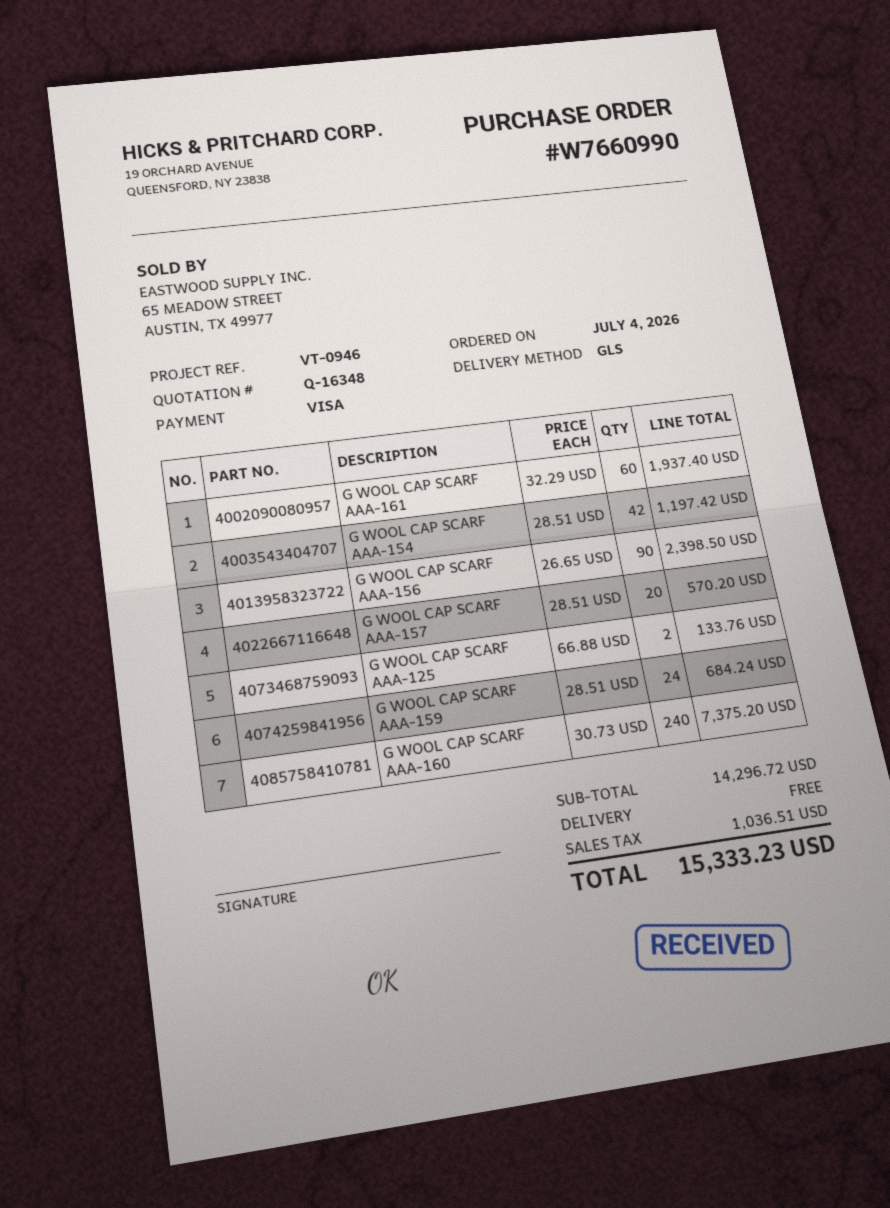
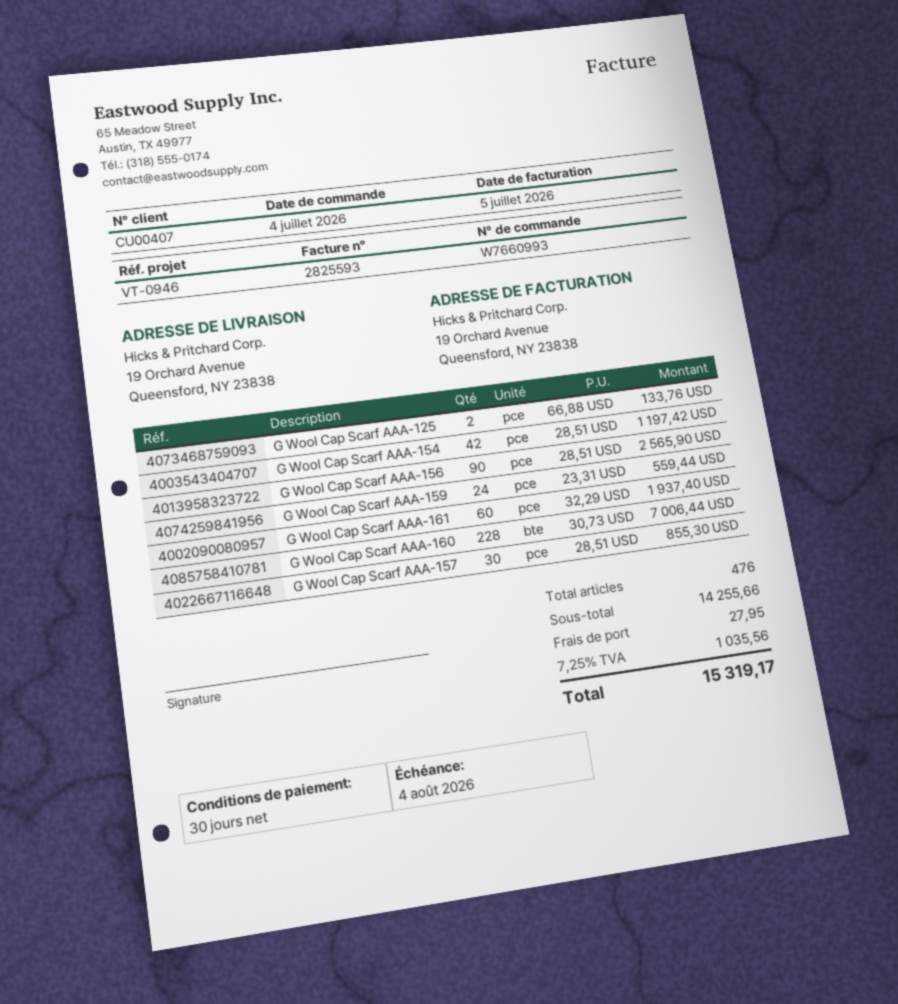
order number: W7660990 -> W7660993
G WOOL CAP SCARF AAA-156: 90 x 26.65 = 2398.50 -> 90 x 28.51 = 2565.90
G WOOL CAP SCARF AAA-157: 20 x 28.51 = 570.20 -> 30 x 28.51 = 855.30
G WOOL CAP SCARF AAA-159: 24 x 28.51 = 684.24 -> 24 x 23.31 = 559.44
G WOOL CAP SCARF AAA-160: 240 x 30.73 = 7375.20 -> 228 x 30.73 = 7006.44
subtotal: 14296.72 -> 14255.66
shipping: 0.00 -> 27.95
tax: 1036.51 -> 1035.56
total: 15333.23 -> 15319.17

